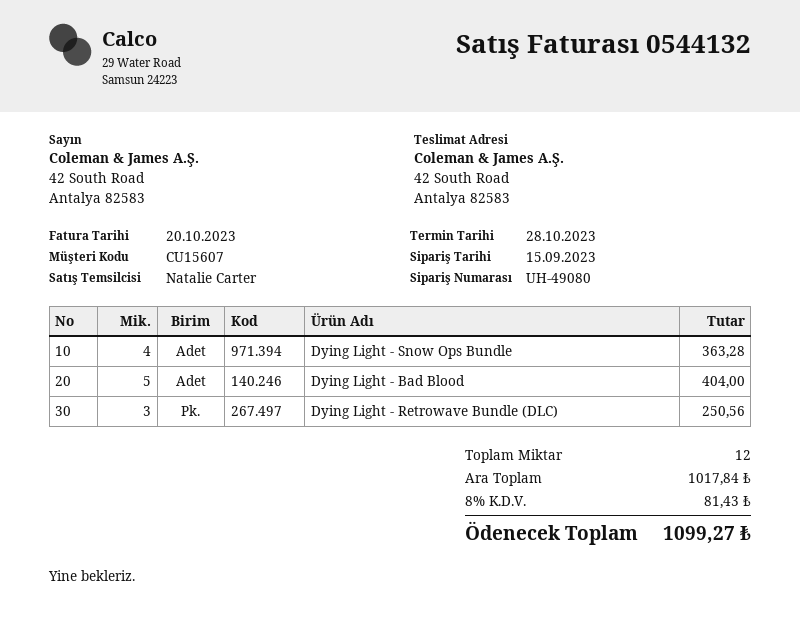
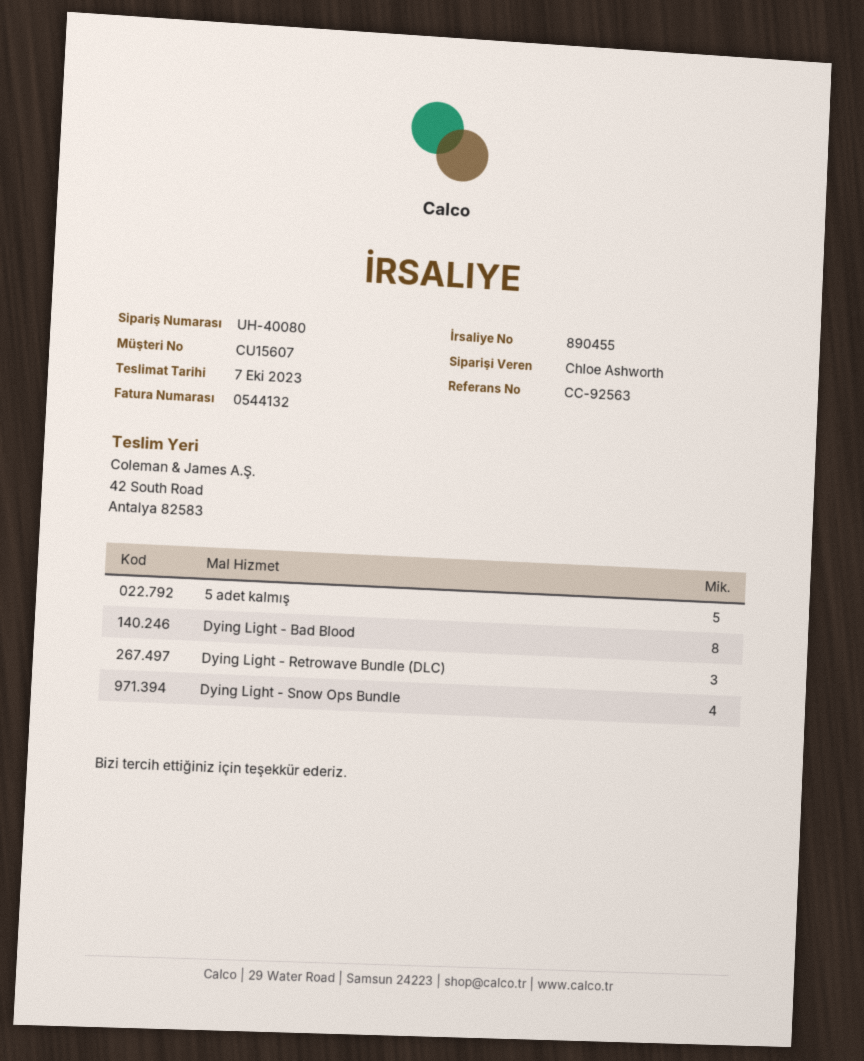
order number: UH-49080 -> UH-40080
delivery date: 2023-10-28 -> 2023-10-07
Dying Light - Bad Blood: 5 -> 8
5 adet kalmış: none -> 5

